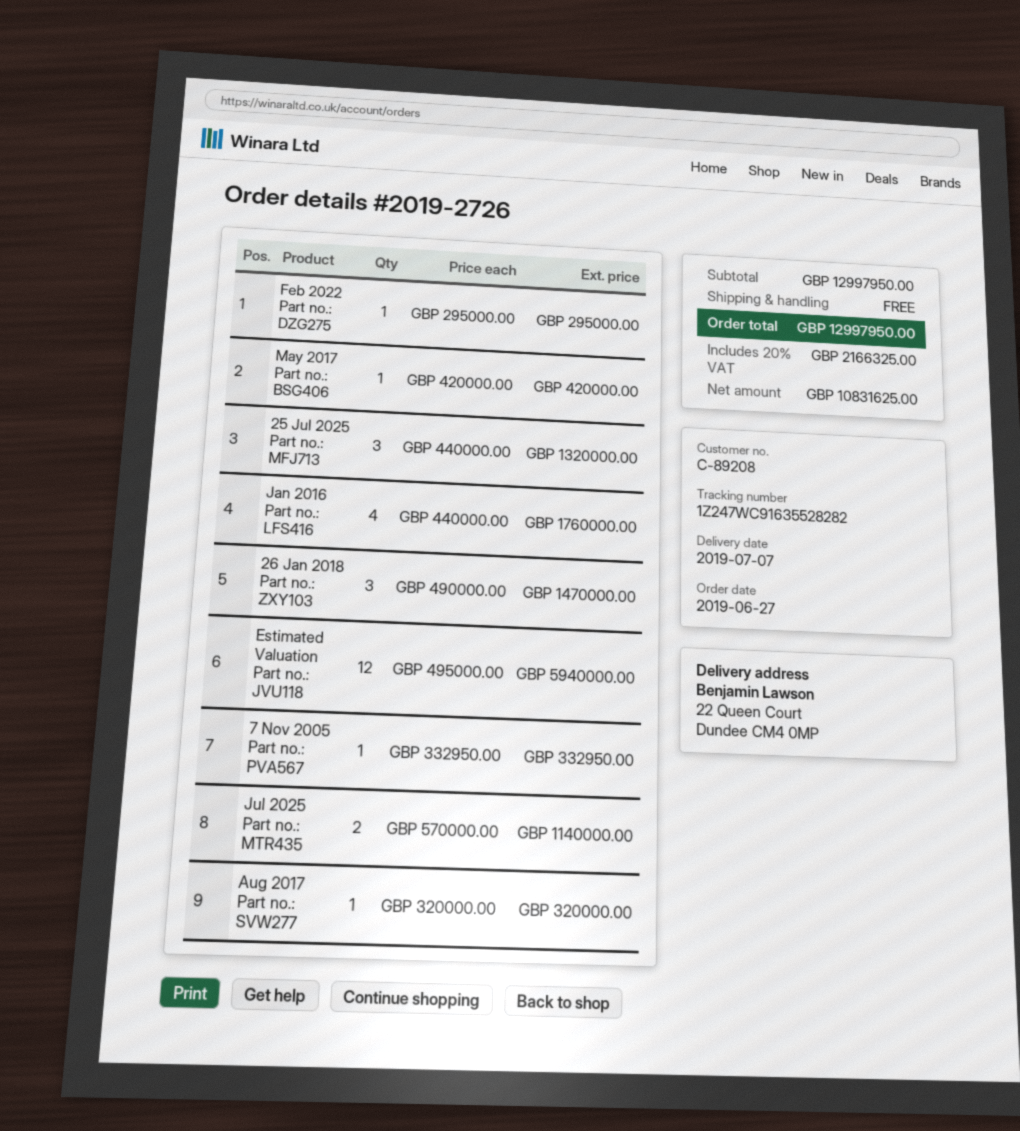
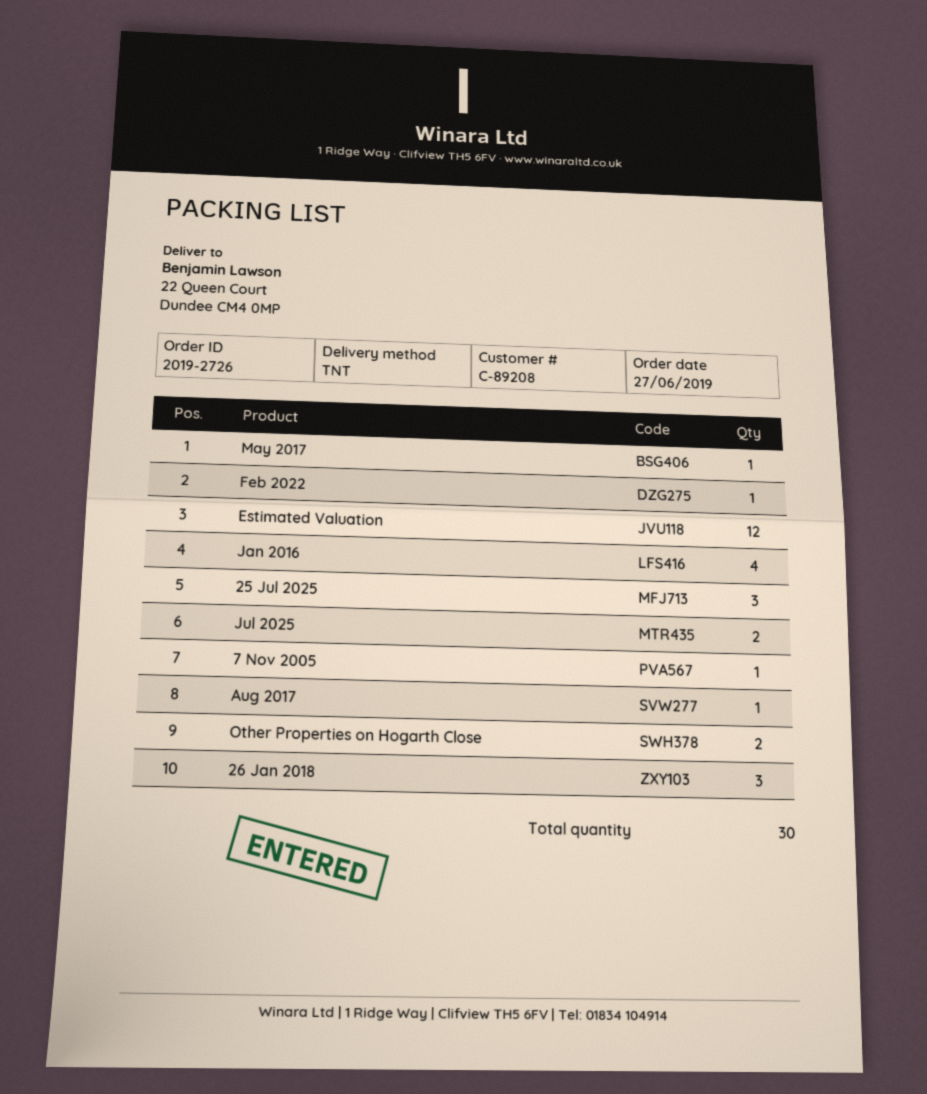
Other Properties on Hogarth Close: none -> 2

